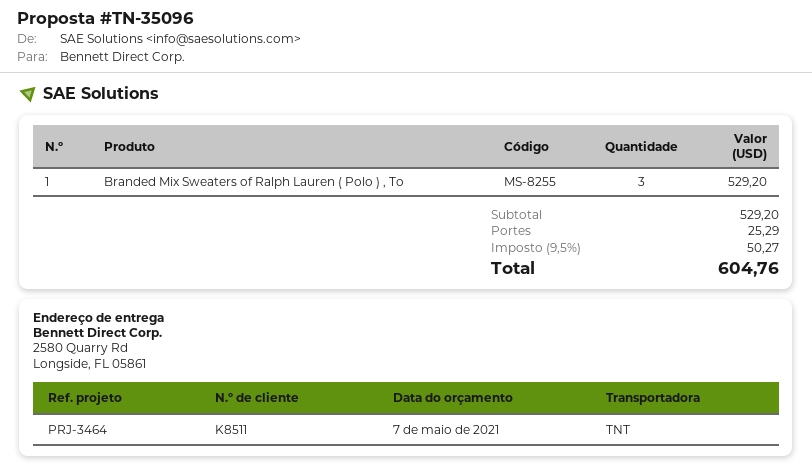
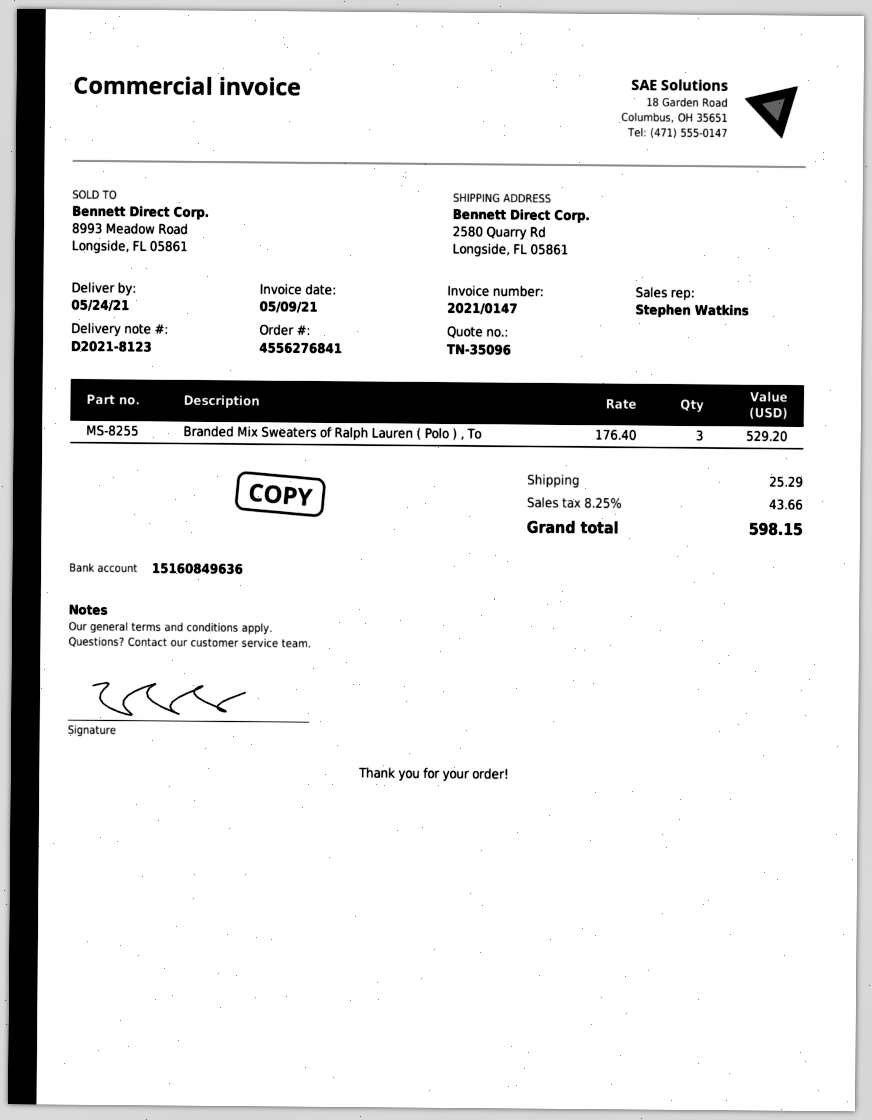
tax: 9.5% = 50.27 -> 8.25% = 43.66
total: 604.76 -> 598.15

